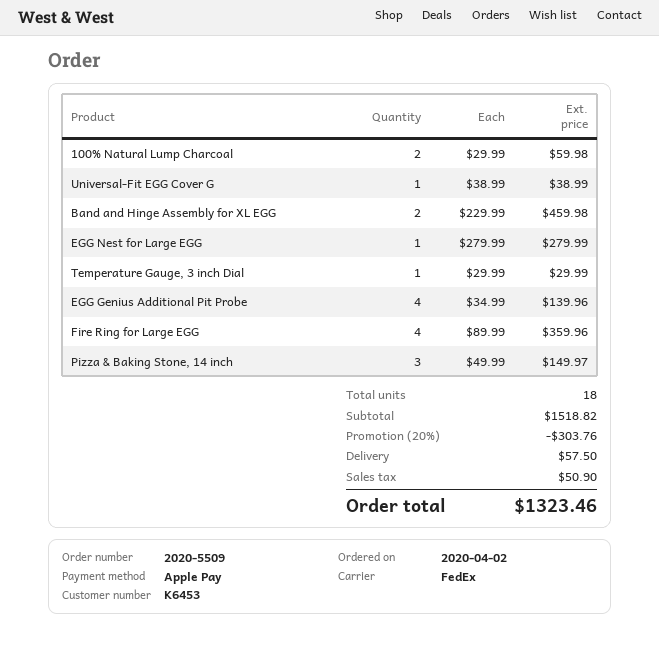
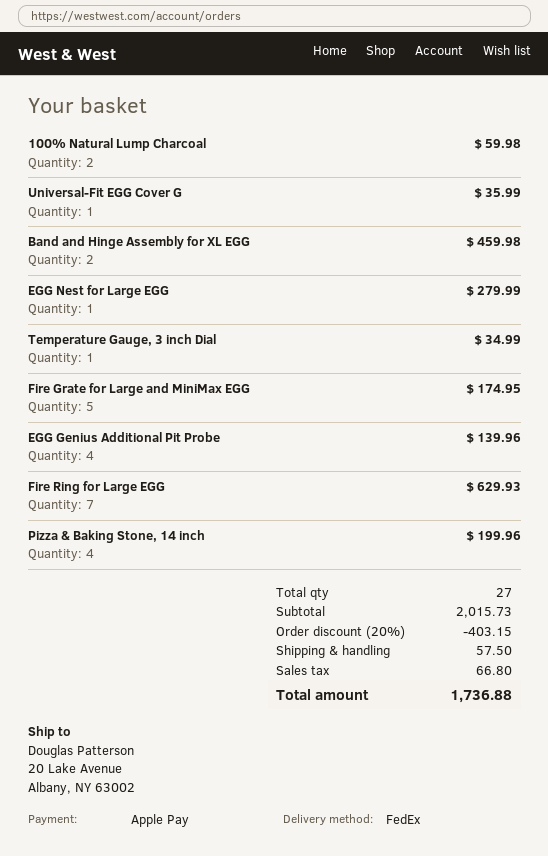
Universal-Fit EGG Cover G: 1 for 38.99 -> 1 for 35.99
Temperature Gauge, 3 inch Dial: 1 for 29.99 -> 1 for 34.99
Fire Ring for Large EGG: 4 for 359.96 -> 7 for 629.93
Pizza & Baking Stone, 14 inch: 3 for 149.97 -> 4 for 199.96
Fire Grate for Large and MiniMax EGG: none -> 5 for 174.95
total quantity: 18 -> 27
subtotal: 1518.82 -> 2015.73
discount: 20% = 303.76 -> 20% = 403.15
tax: 50.90 -> 66.80
total: 1323.46 -> 1736.88

